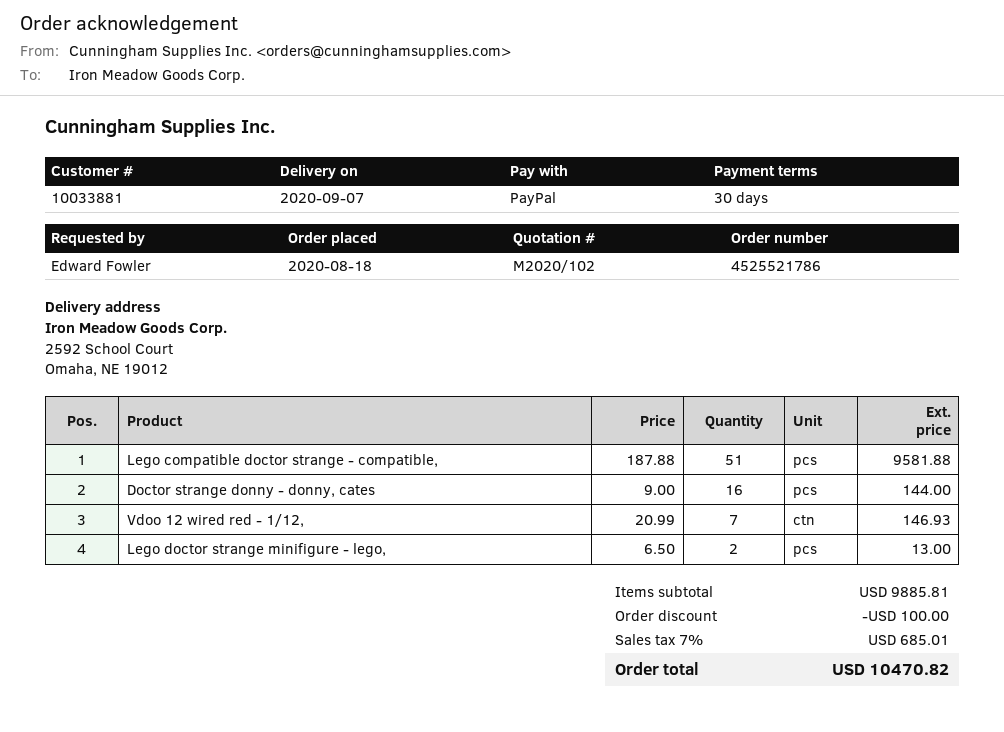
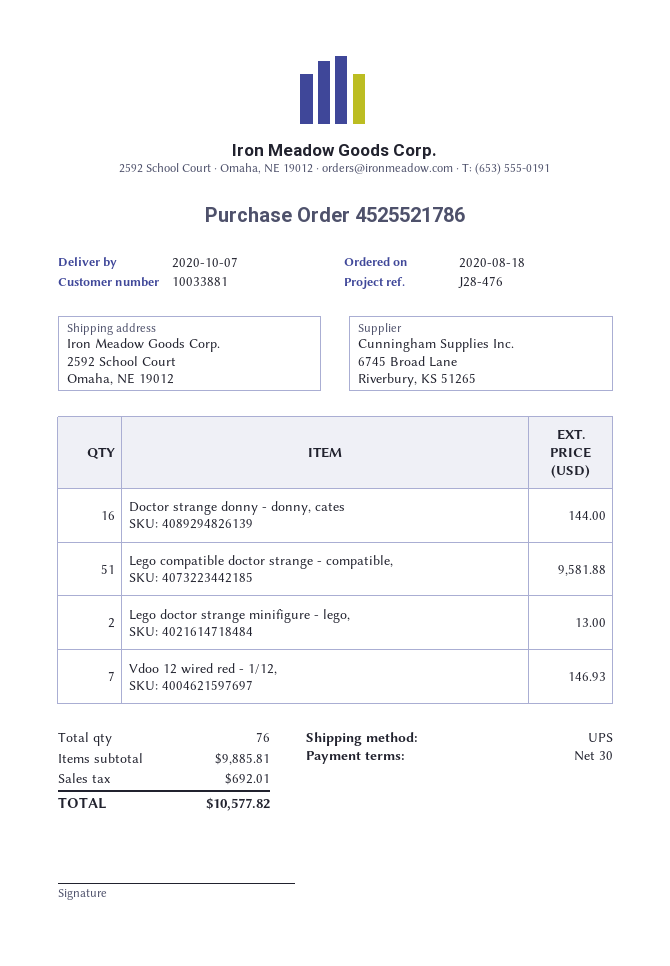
delivery date: 2020-09-07 -> 2020-10-07
discount: 100.00 -> none
tax: 685.01 -> 692.01
total: 10470.82 -> 10577.82

